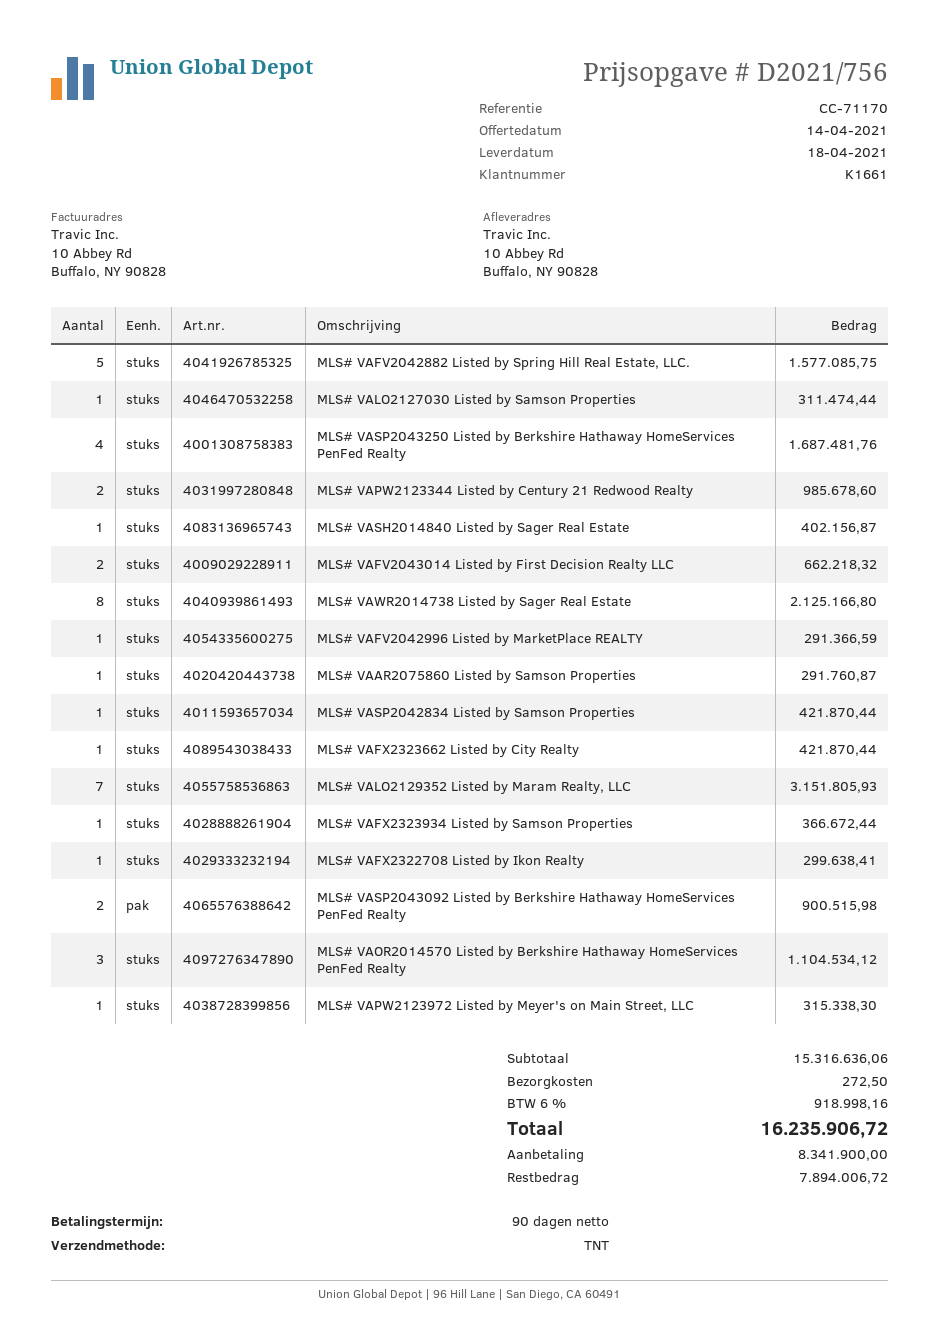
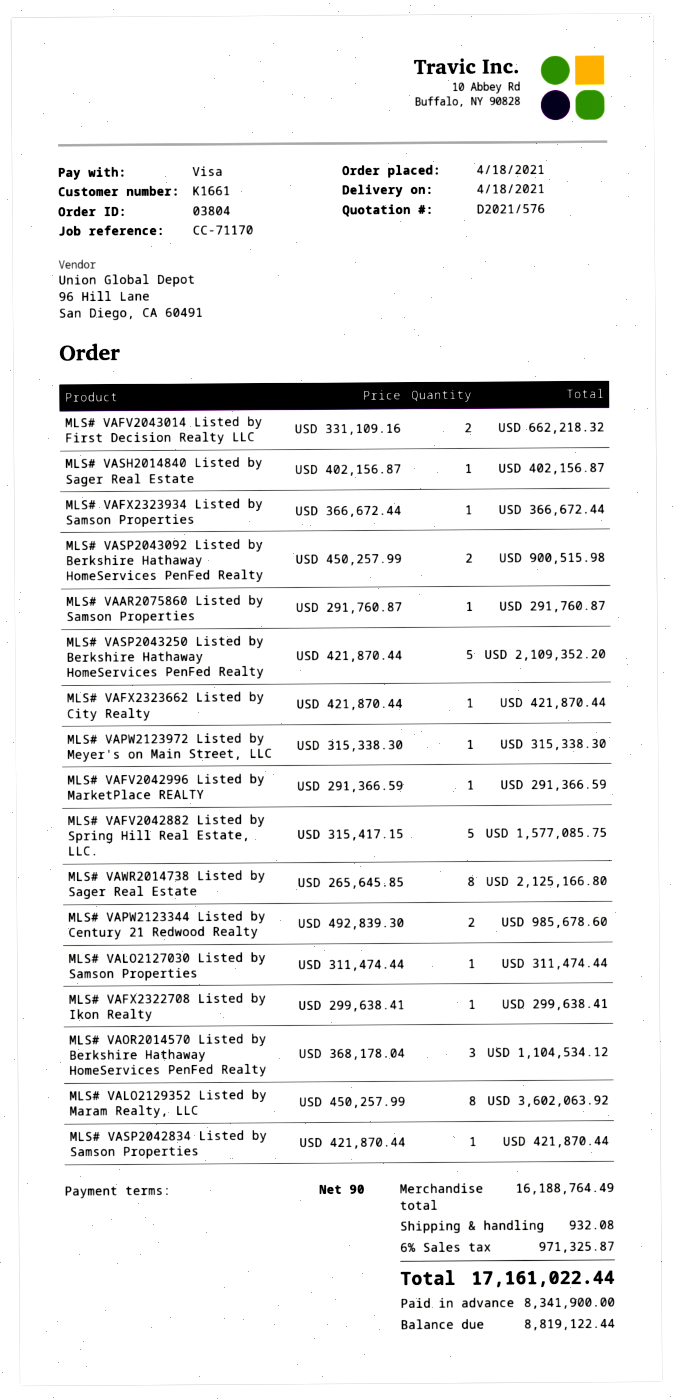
quote number: D2021/756 -> D2021/576
MLS# VASP2043250 Listed by Berkshire Hathaway HomeServices PenFed Realty: 4 for 1687481.76 -> 5 for 2109352.20
MLS# VALO2129352 Listed by Maram Realty, LLC: 7 for 3151805.93 -> 8 for 3602063.92
subtotal: 15316636.06 -> 16188764.49
shipping: 272.50 -> 932.08
tax: 6% = 918998.16 -> 6% = 971325.87
total: 16235906.72 -> 17161022.44
balance: 7894006.72 -> 8819122.44

